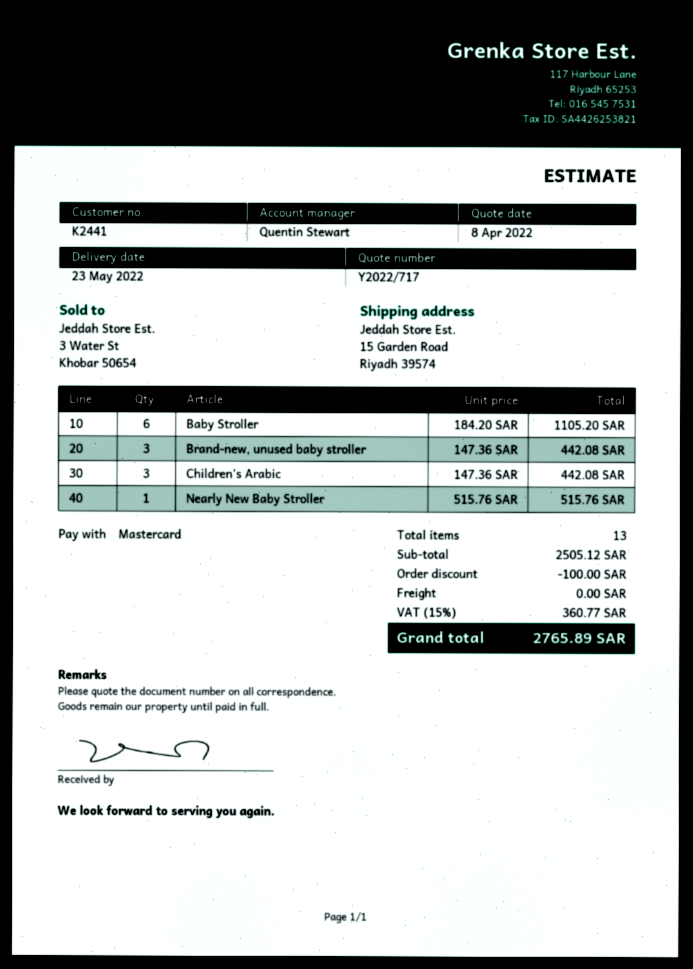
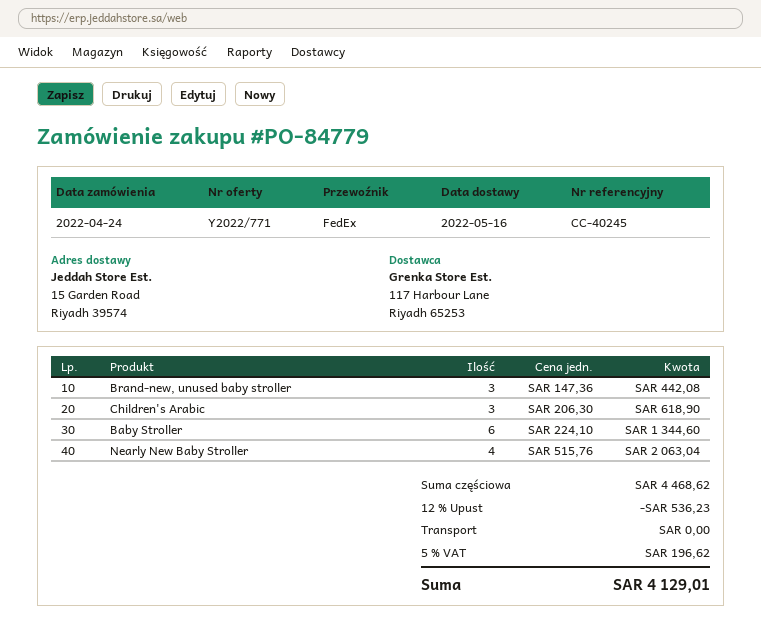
quote number: Y2022/717 -> Y2022/771
delivery date: 2022-05-23 -> 2022-05-16
Baby Stroller: 6 x 184.20 = 1105.20 -> 6 x 224.10 = 1344.60
Children's Arabic: 3 x 147.36 = 442.08 -> 3 x 206.30 = 618.90
Nearly New Baby Stroller: 1 x 515.76 = 515.76 -> 4 x 515.76 = 2063.04
subtotal: 2505.12 -> 4468.62
discount: 100.00 -> 536.23
tax: 15% = 360.77 -> 5% = 196.62
total: 2765.89 -> 4129.01

